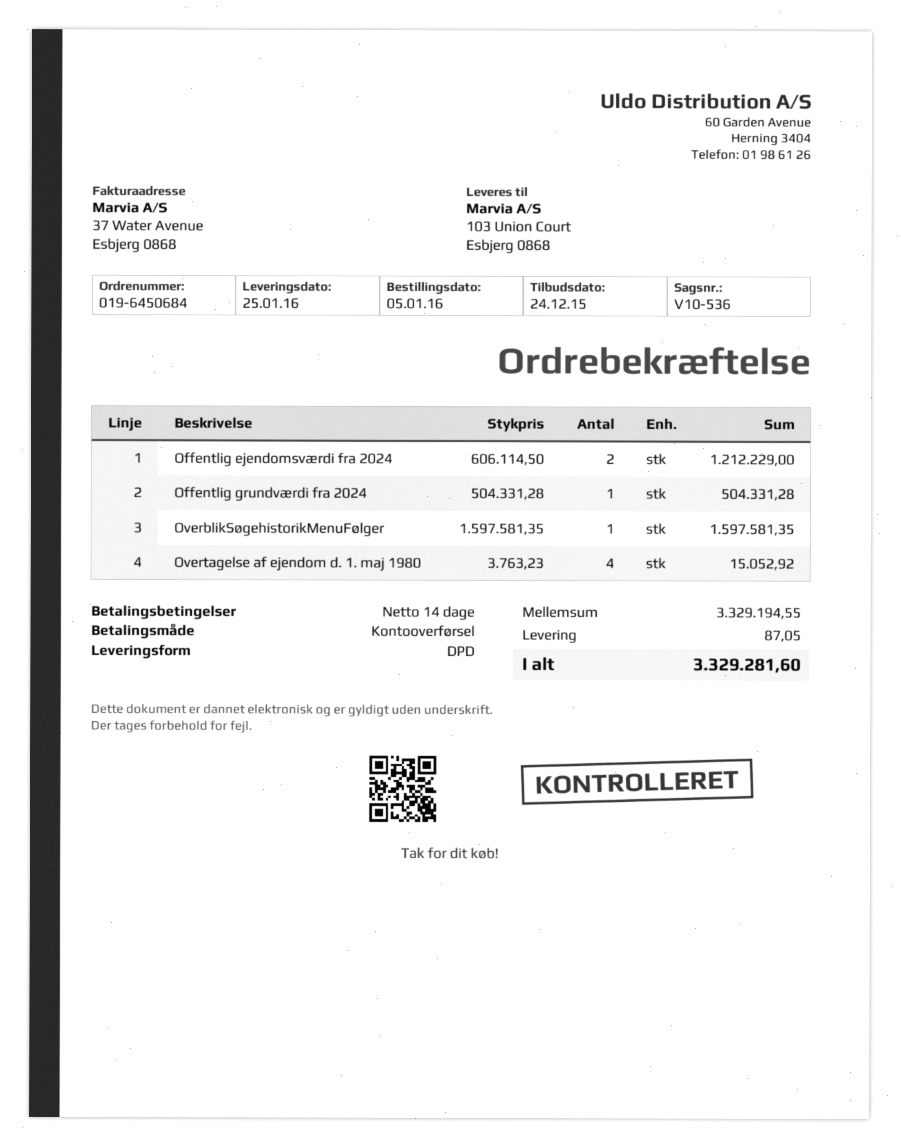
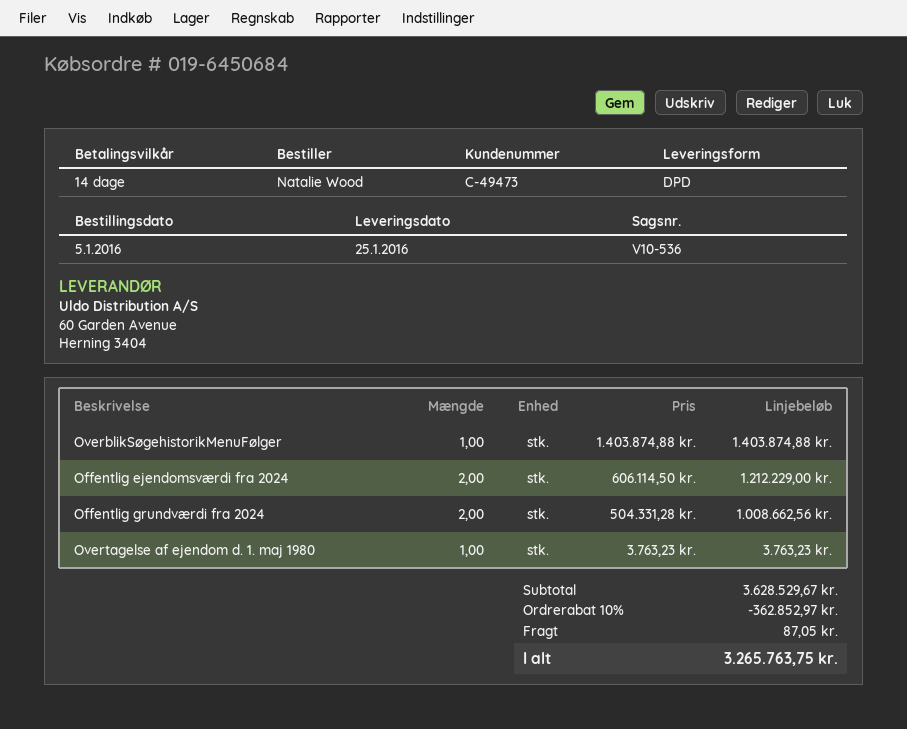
Offentlig grundværdi fra 2024: 1 x 504331.28 = 504331.28 -> 2 x 504331.28 = 1008662.56
OverblikSøgehistorikMenuFølger: 1 x 1597581.35 = 1597581.35 -> 1 x 1403874.88 = 1403874.88
Overtagelse af ejendom d. 1. maj 1980: 4 x 3763.23 = 15052.92 -> 1 x 3763.23 = 3763.23
subtotal: 3329194.55 -> 3628529.67
discount: none -> 10% = 362852.97
total: 3329281.60 -> 3265763.75

